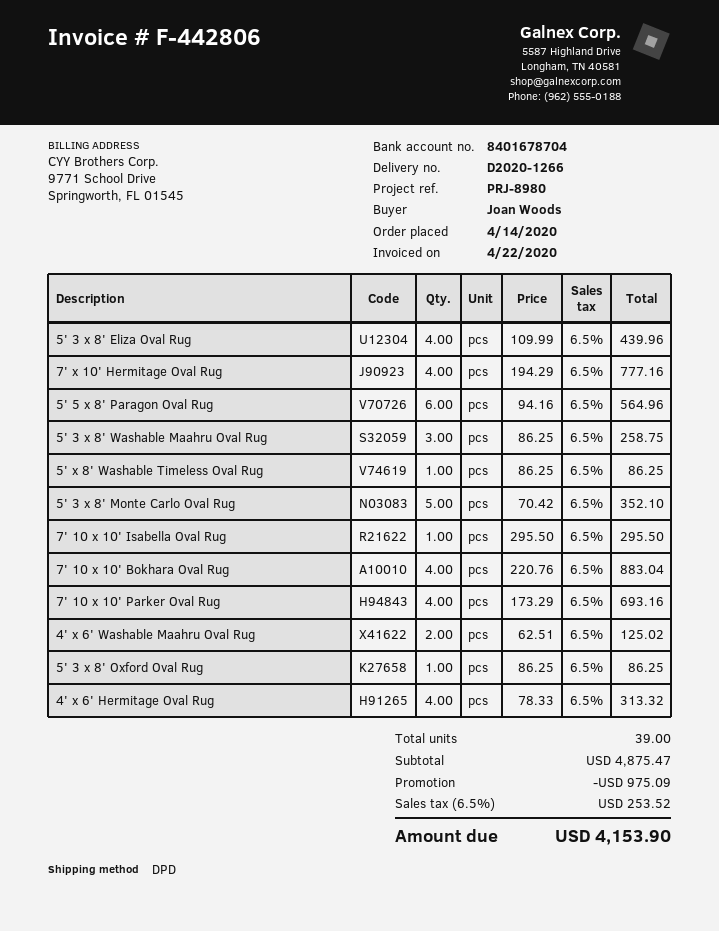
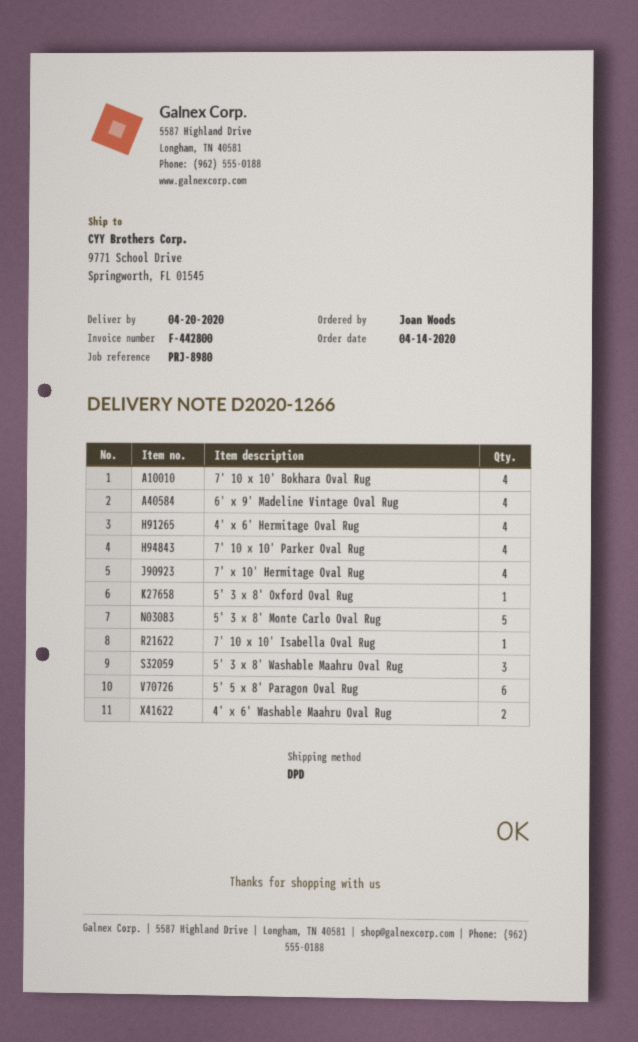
invoice number: F-442806 -> F-442800
5' 3 x 8' Eliza Oval Rug: 4 -> none
5' x 8' Washable Timeless Oval Rug: 1 -> none
6' x 9' Madeline Vintage Oval Rug: none -> 4

